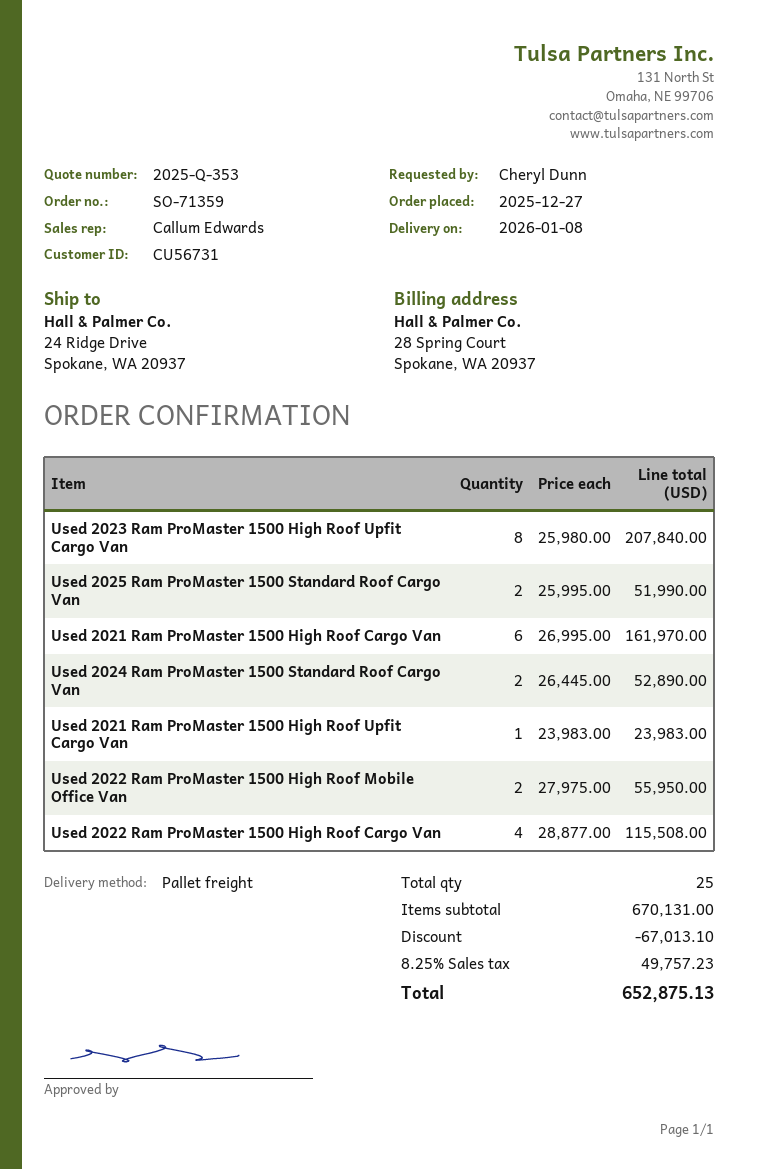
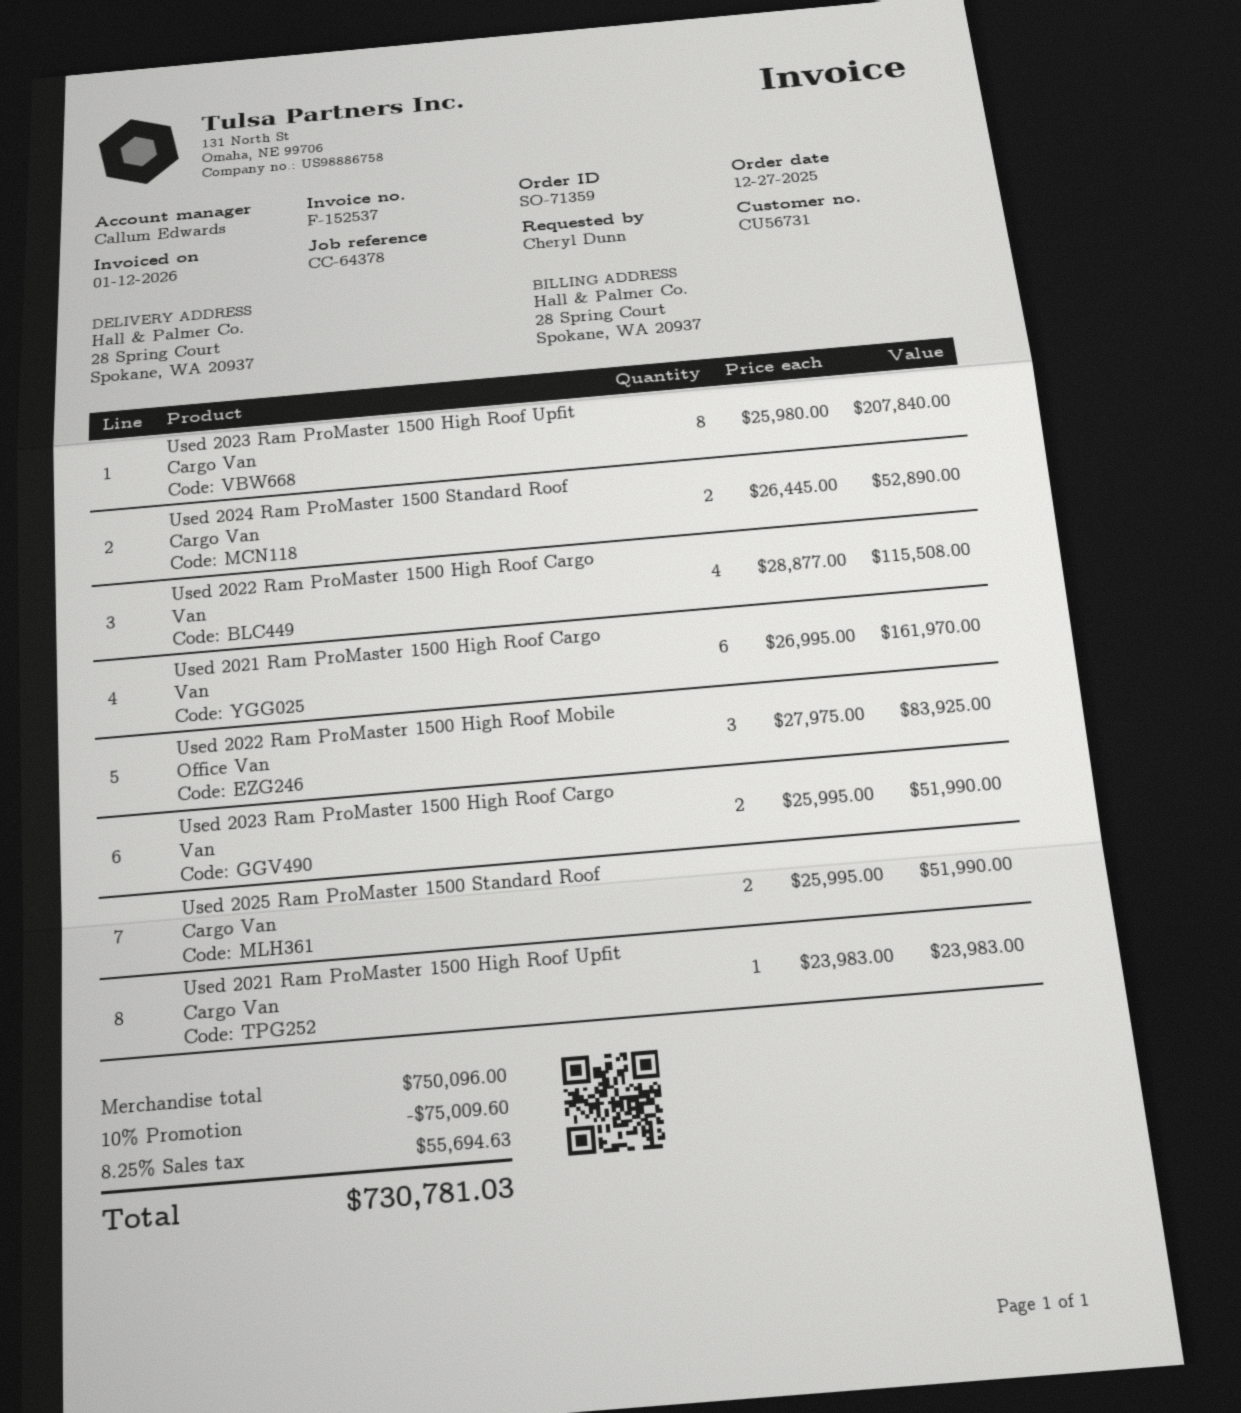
ship to: 24 Ridge Drive, Spokane, WA 20937 -> 28 Spring Court, Spokane, WA 20937
Used 2022 Ram ProMaster 1500 High Roof Mobile Office Van: 2 x 27975.00 = 55950.00 -> 3 x 27975.00 = 83925.00
Used 2023 Ram ProMaster 1500 High Roof Cargo Van: none -> 2 x 25995.00 = 51990.00
subtotal: 670131.00 -> 750096.00
discount: 67013.10 -> 75009.60
tax: 8.25% = 49757.23 -> 8.25% = 55694.63
total: 652875.13 -> 730781.03

